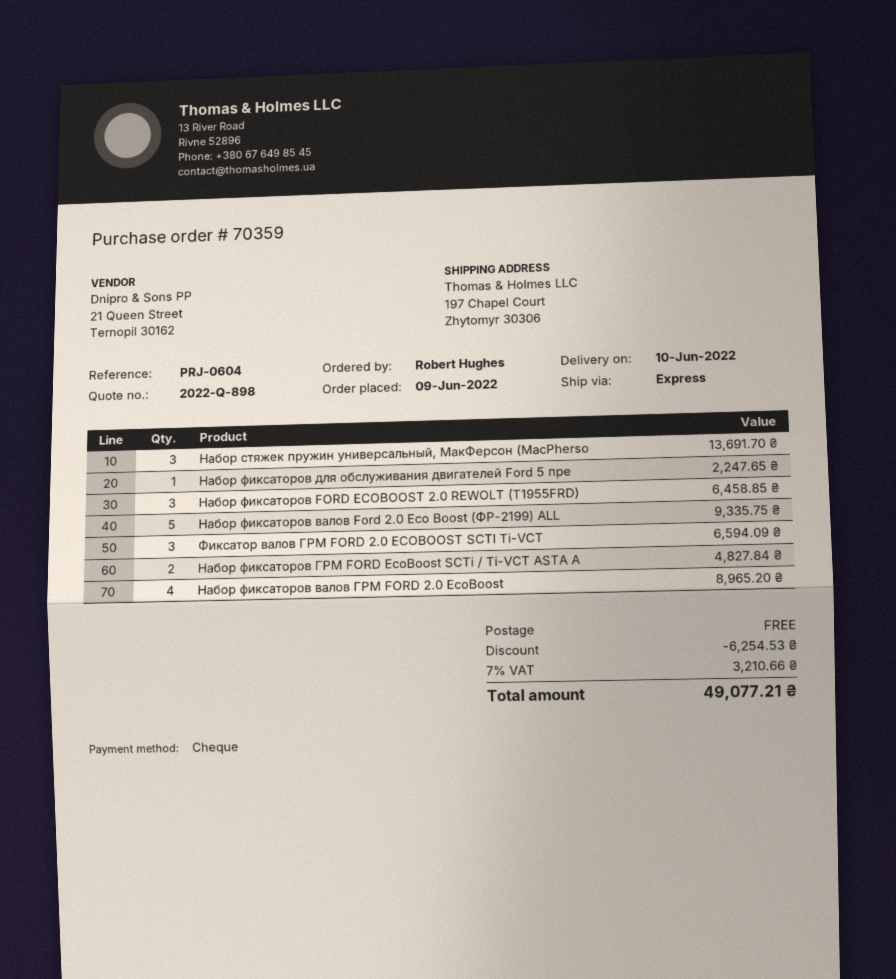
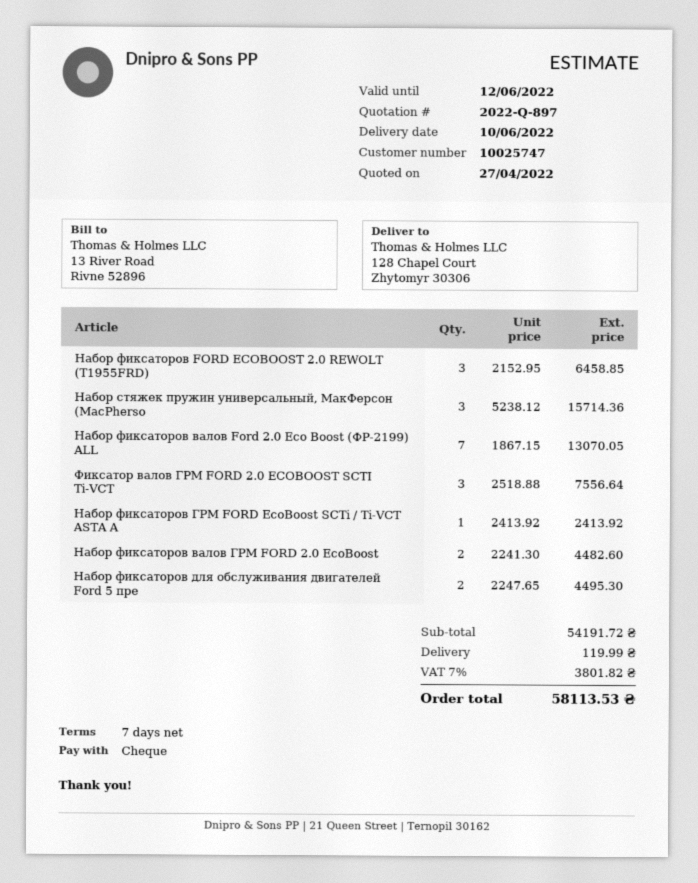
quote number: 2022-Q-898 -> 2022-Q-897
ship to: 197 Chapel Court, Zhytomyr 30306 -> 128 Chapel Court, Zhytomyr 30306
Набор стяжек пружин универсальный, МакФерсон (MacPherso: 3 for 13691.70 -> 3 for 15714.36
Набор фиксаторов для обслуживания двигателей Ford 5 пре: 1 for 2247.65 -> 2 for 4495.30
Набор фиксаторов валов Ford 2.0 Eco Boost (ФР-2199) ALL: 5 for 9335.75 -> 7 for 13070.05
Фиксатор валов ГРМ FORD 2.0 ECOBOOST SCTI Ti-VCT: 3 for 6594.09 -> 3 for 7556.64
Набор фиксаторов ГРМ FORD EcoBoost SCTi / Ti-VCT ASTA A: 2 for 4827.84 -> 1 for 2413.92
Набор фиксаторов валов ГРМ FORD 2.0 EcoBoost: 4 for 8965.20 -> 2 for 4482.60
discount: 6254.53 -> none
shipping: 0.00 -> 119.99
tax: 7% = 3210.66 -> 7% = 3801.82
total: 49077.21 -> 58113.53

